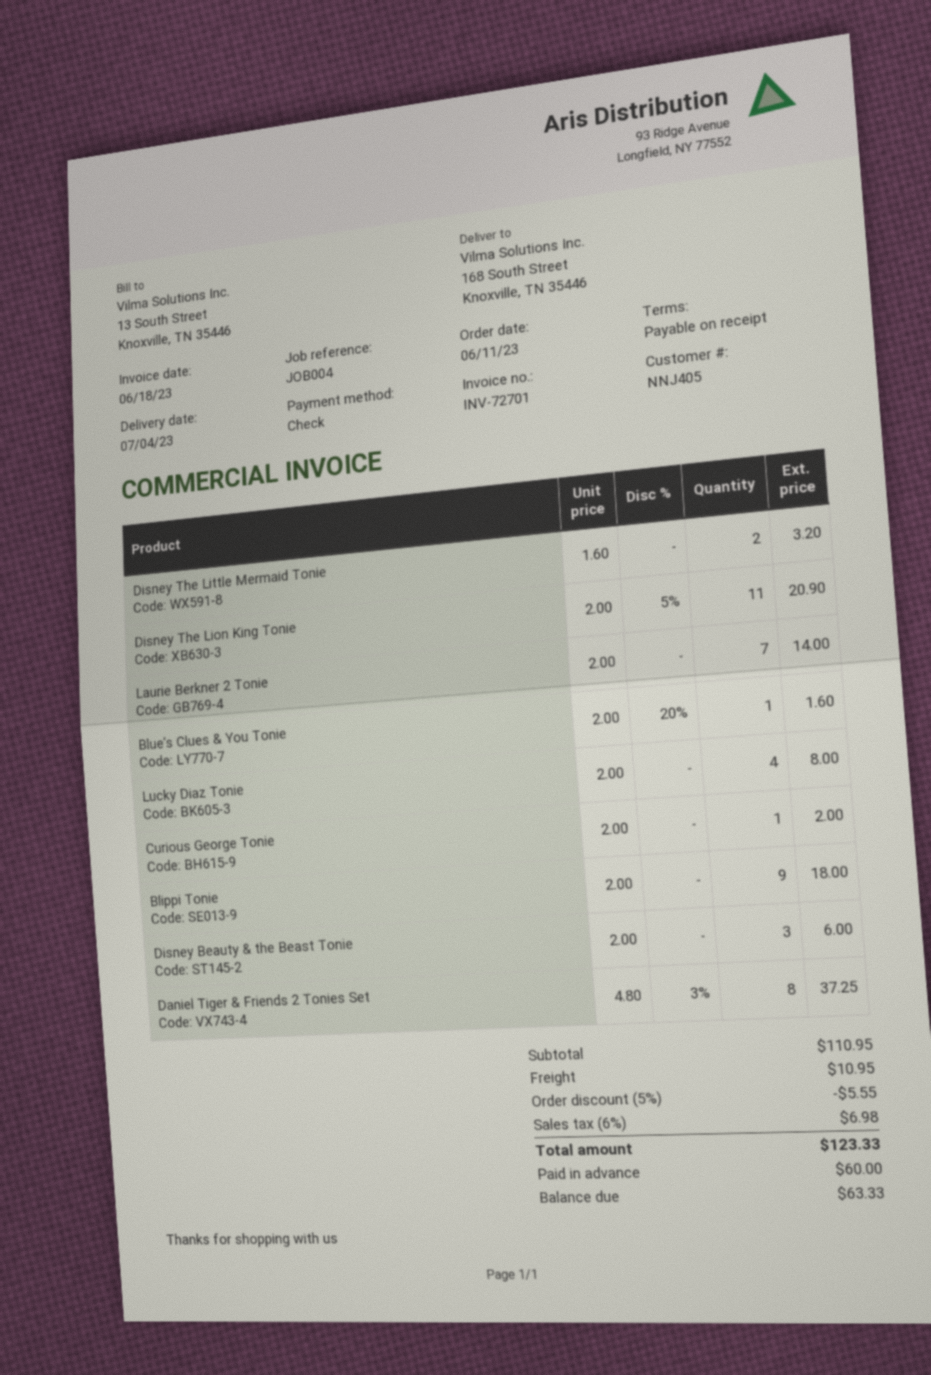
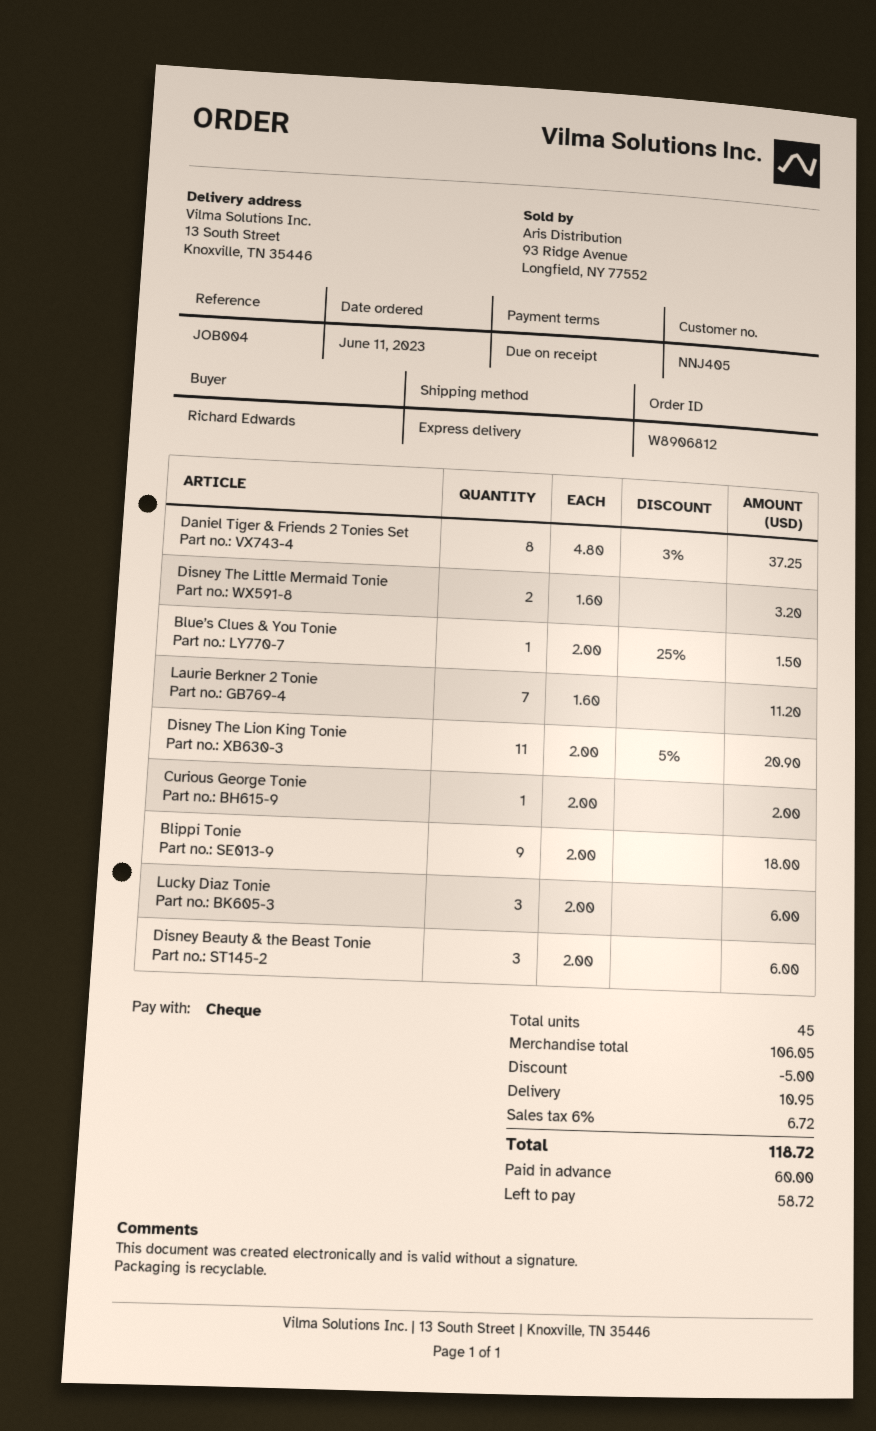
ship to: 168 South Street, Knoxville, TN 35446 -> 13 South Street, Knoxville, TN 35446
Laurie Berkner 2 Tonie: 7 x 2.00 = 14.00 -> 7 x 1.60 = 11.20
Blue’s Clues & You Tonie: 1 x 2.00 - 20% = 1.60 -> 1 x 2.00 - 25% = 1.50
Lucky Diaz Tonie: 4 x 2.00 = 8.00 -> 3 x 2.00 = 6.00
subtotal: 110.95 -> 106.05
discount: 5.55 -> 5.00
tax: 6% = 6.98 -> 6% = 6.72
total: 123.33 -> 118.72
balance: 63.33 -> 58.72

